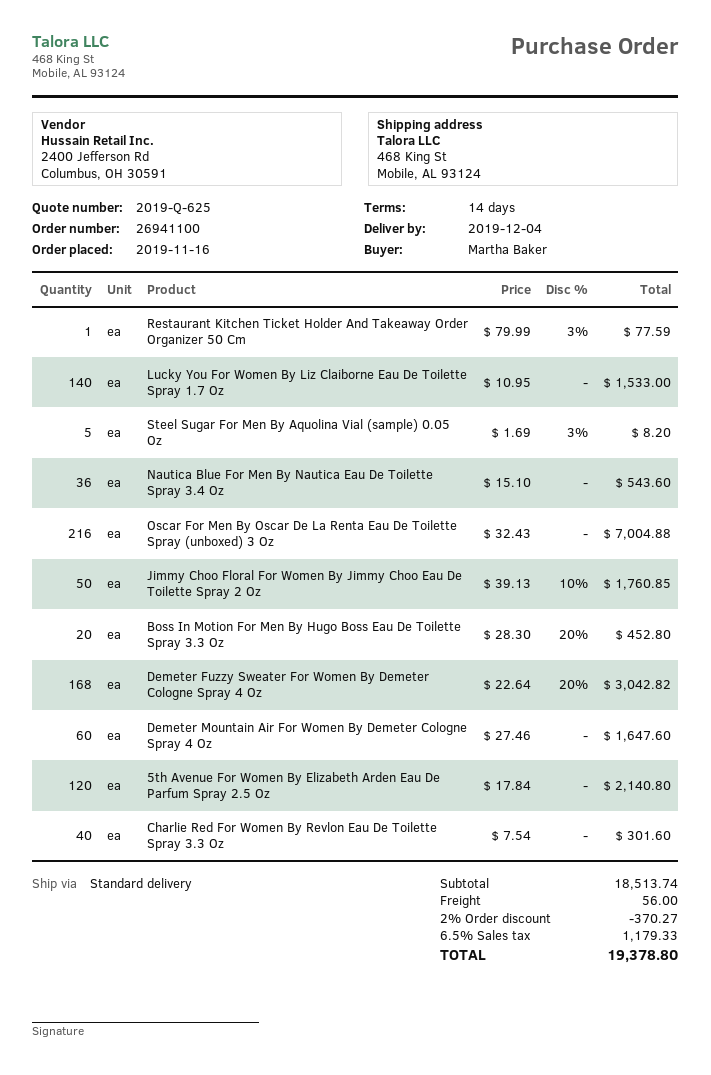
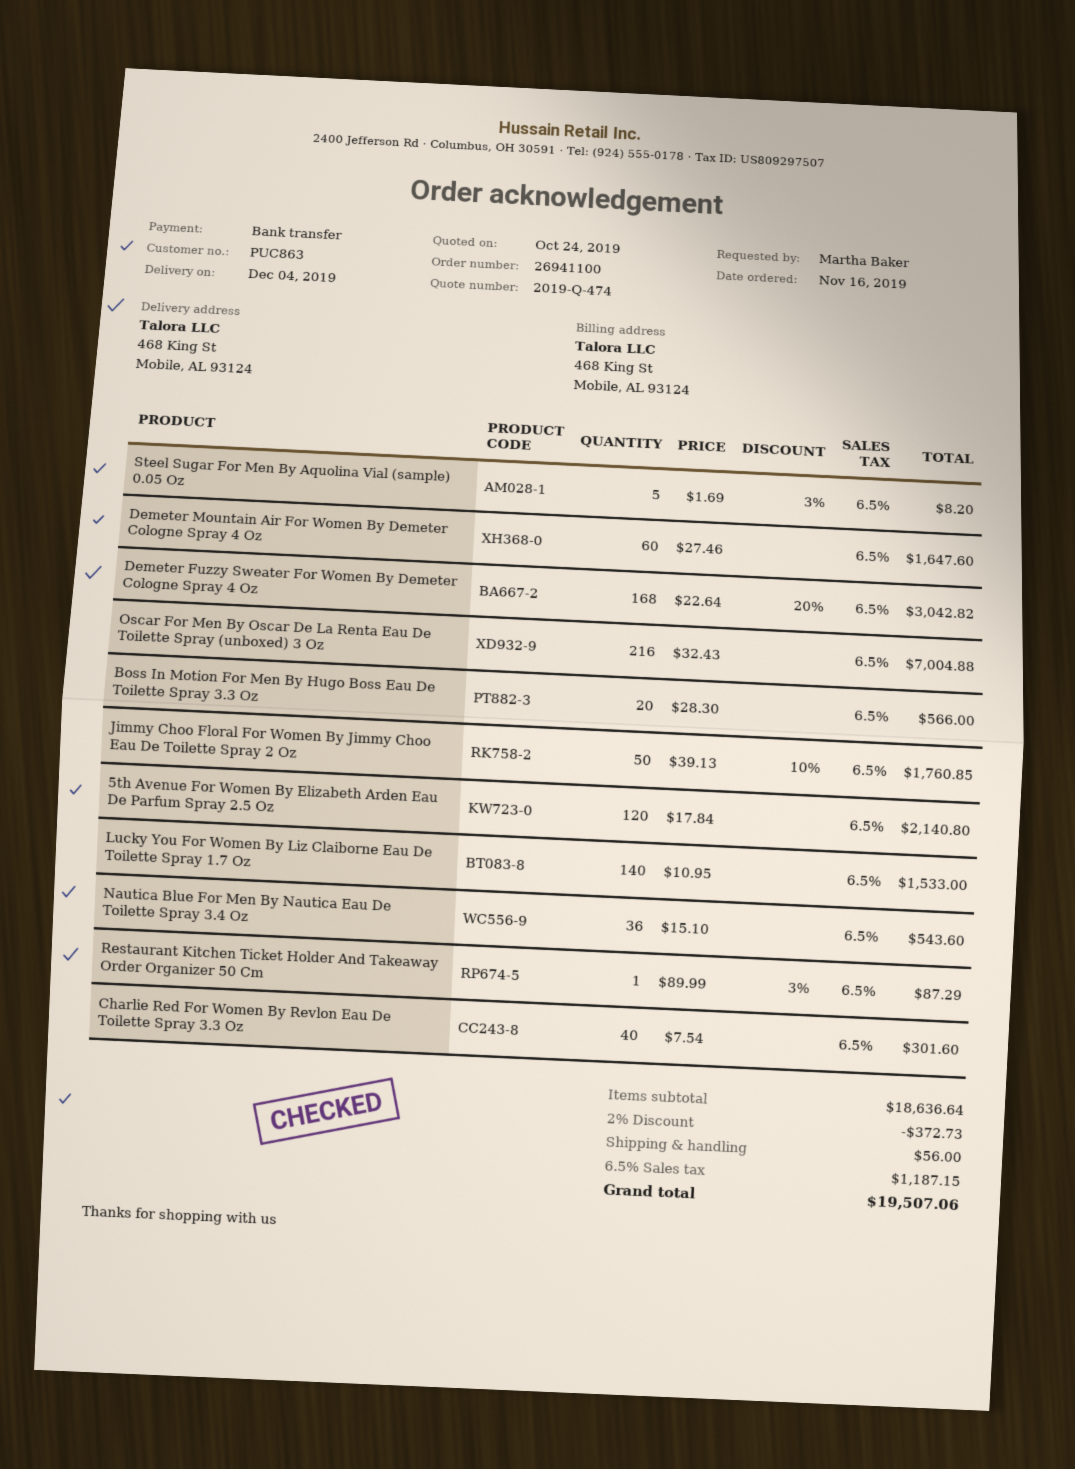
quote number: 2019-Q-625 -> 2019-Q-474
Restaurant Kitchen Ticket Holder And Takeaway Order Organizer 50 Cm: 1 x 79.99 - 3% = 77.59 -> 1 x 89.99 - 3% = 87.29
Boss In Motion For Men By Hugo Boss Eau De Toilette Spray 3.3 Oz: 20 x 28.30 - 20% = 452.80 -> 20 x 28.30 = 566.00
subtotal: 18513.74 -> 18636.64
discount: 2% = 370.27 -> 2% = 372.73
tax: 6.5% = 1179.33 -> 6.5% = 1187.15
total: 19378.80 -> 19507.06

